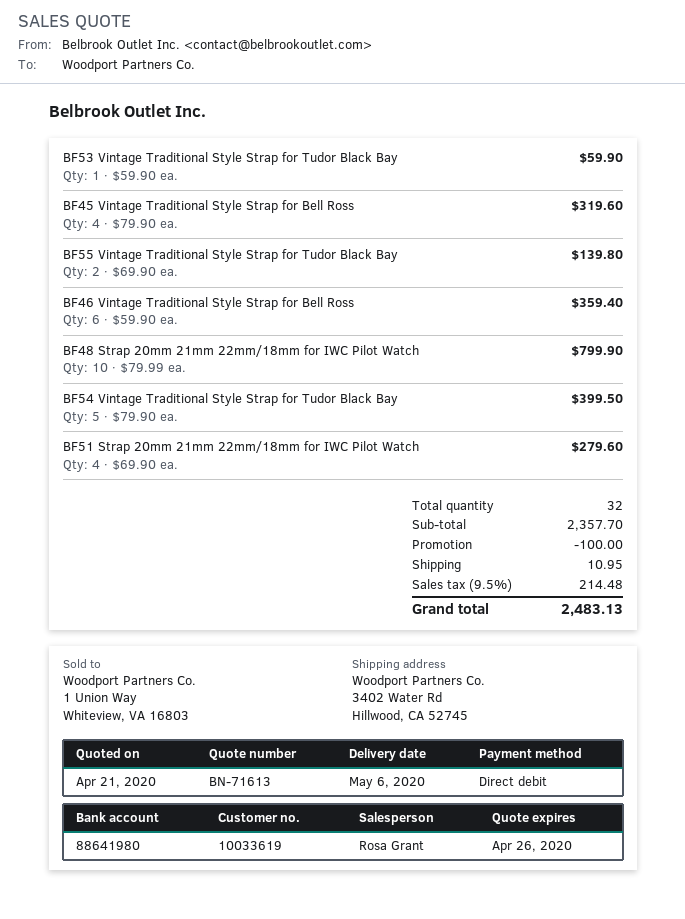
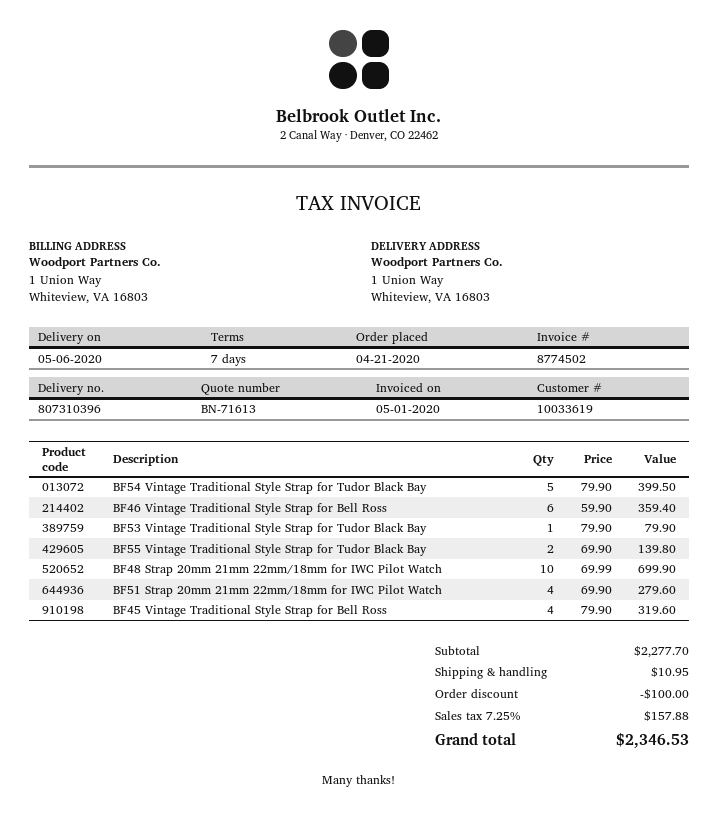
ship to: 3402 Water Rd, Hillwood, CA 52745 -> 1 Union Way, Whiteview, VA 16803
BF53 Vintage Traditional Style Strap for Tudor Black Bay: 1 x 59.90 = 59.90 -> 1 x 79.90 = 79.90
BF48 Strap 20mm 21mm 22mm/18mm for IWC Pilot Watch: 10 x 79.99 = 799.90 -> 10 x 69.99 = 699.90
subtotal: 2357.70 -> 2277.70
tax: 9.5% = 214.48 -> 7.25% = 157.88
total: 2483.13 -> 2346.53

